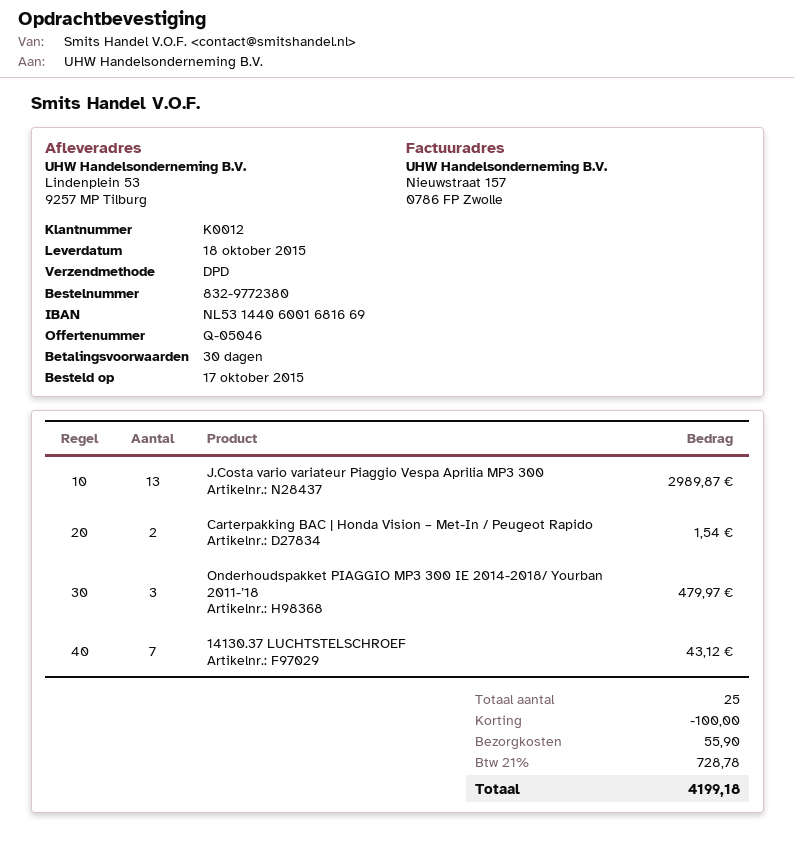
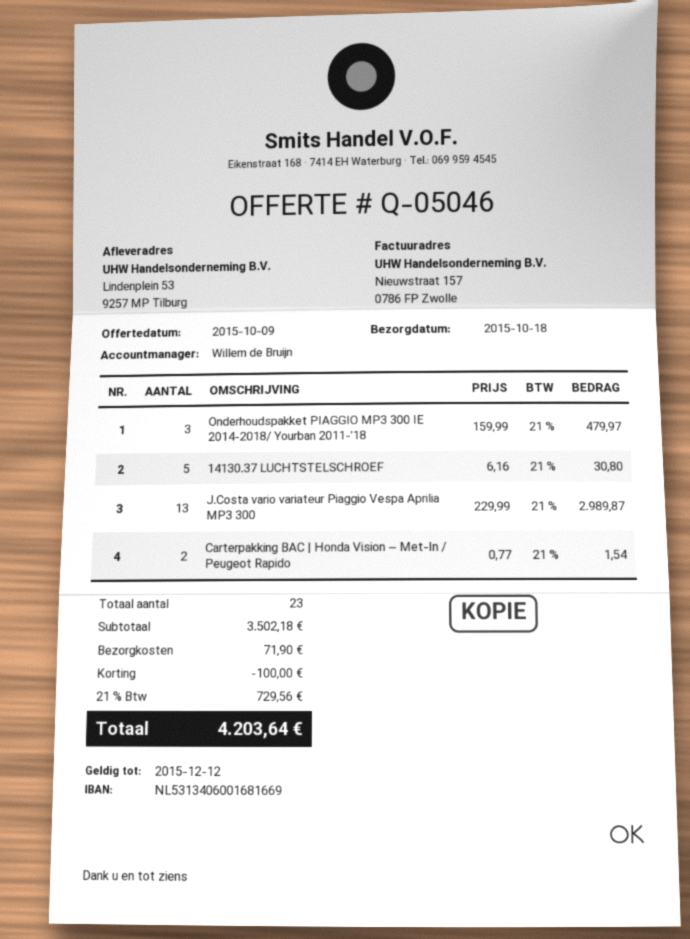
bank account: NL5314406001681669 -> NL5313406001681669
14130.37 LUCHTSTELSCHROEF: 7 for 43.12 -> 5 for 30.80
total quantity: 25 -> 23
shipping: 55.90 -> 71.90
tax: 21% = 728.78 -> 21% = 729.56
total: 4199.18 -> 4203.64

